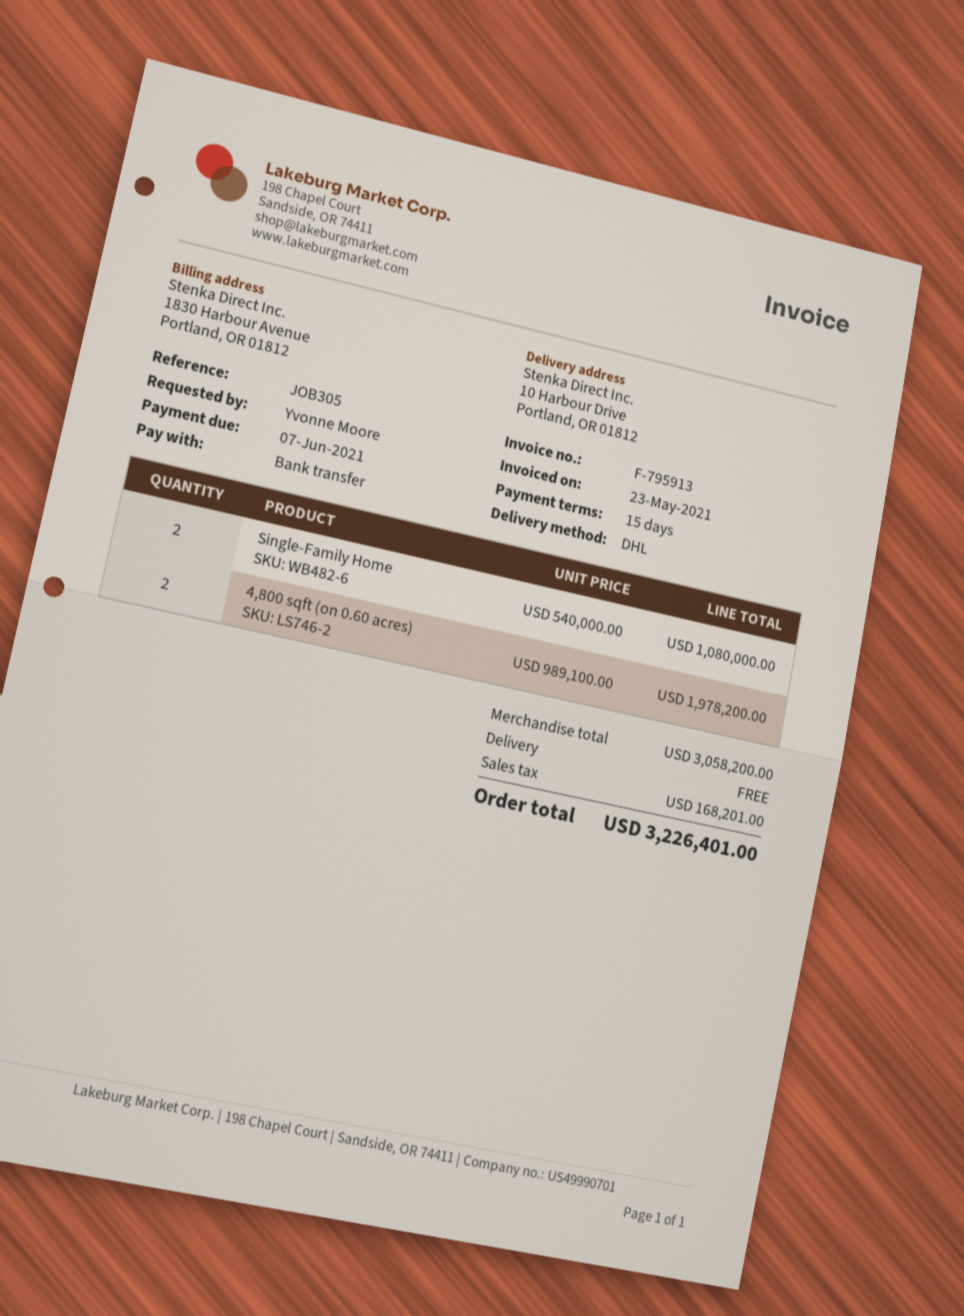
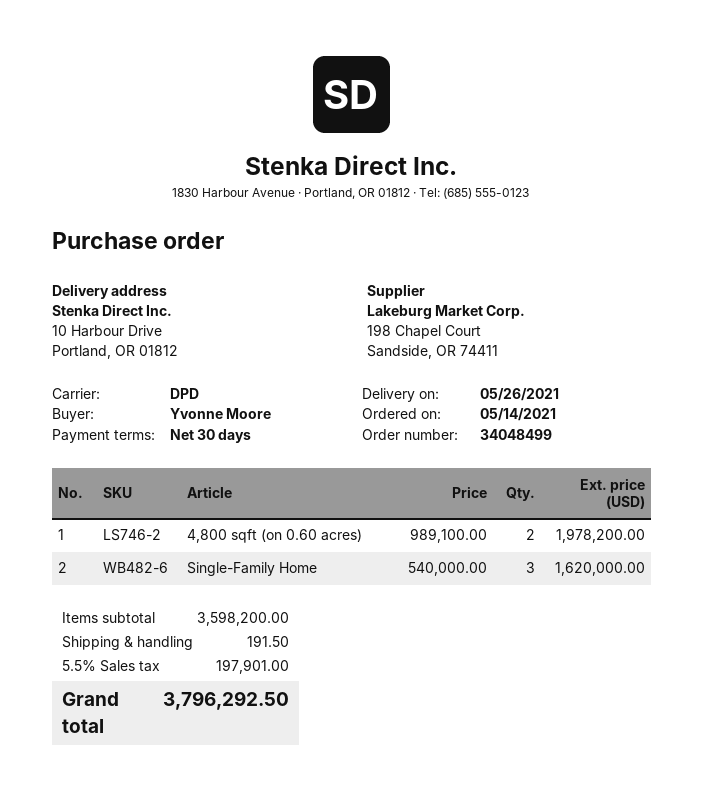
payment terms: 15 days -> 30 days
shipping method: DHL -> DPD
Single-Family Home: 2 x 540000.00 = 1080000.00 -> 3 x 540000.00 = 1620000.00
subtotal: 3058200.00 -> 3598200.00
shipping: 0.00 -> 191.50
tax: 168201.00 -> 197901.00
total: 3226401.00 -> 3796292.50

